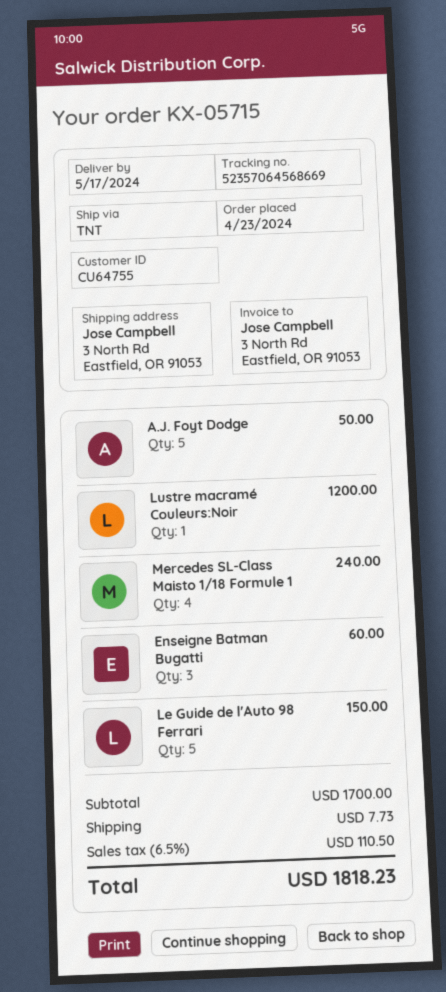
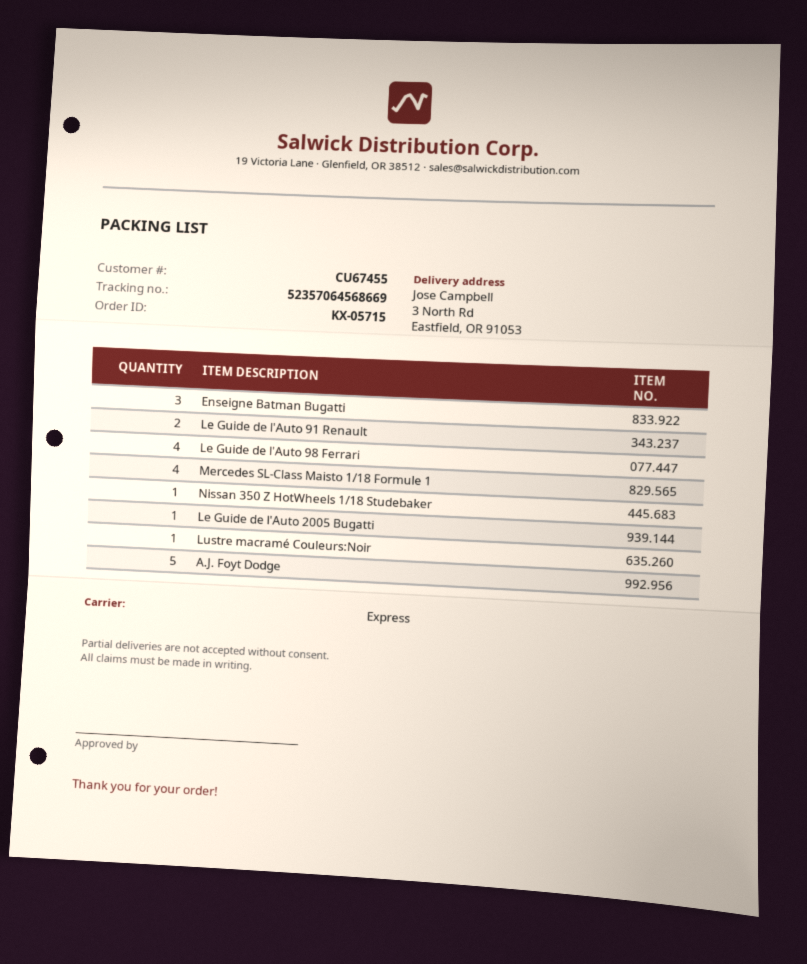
customer number: CU64755 -> CU67455
shipping method: TNT -> express
Le Guide de l'Auto 98 Ferrari: 5 -> 4
Le Guide de l'Auto 91 Renault: none -> 2
Nissan 350 Z HotWheels 1/18 Studebaker: none -> 1
Le Guide de l'Auto 2005 Bugatti: none -> 1

